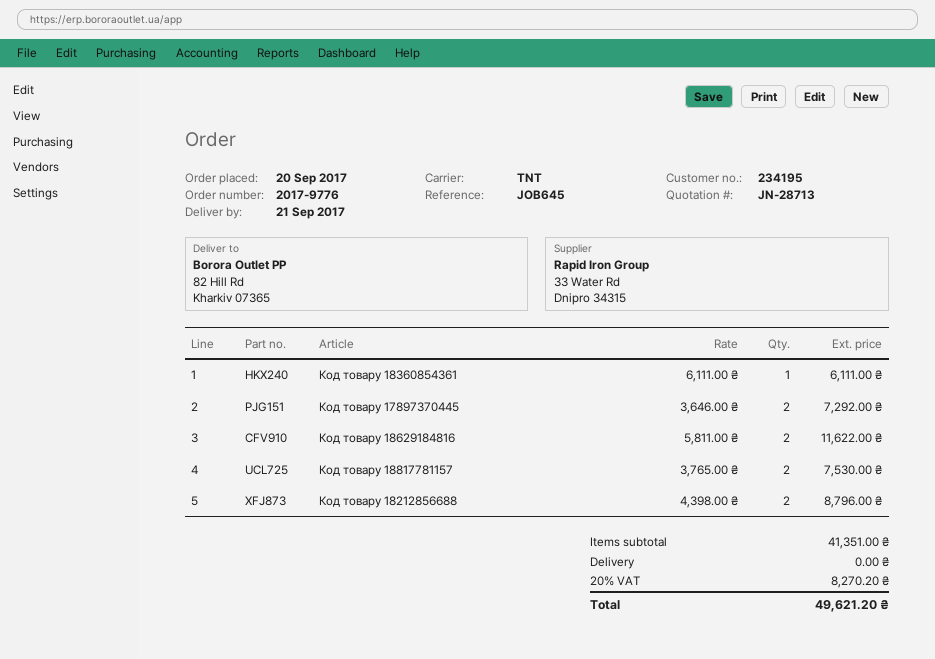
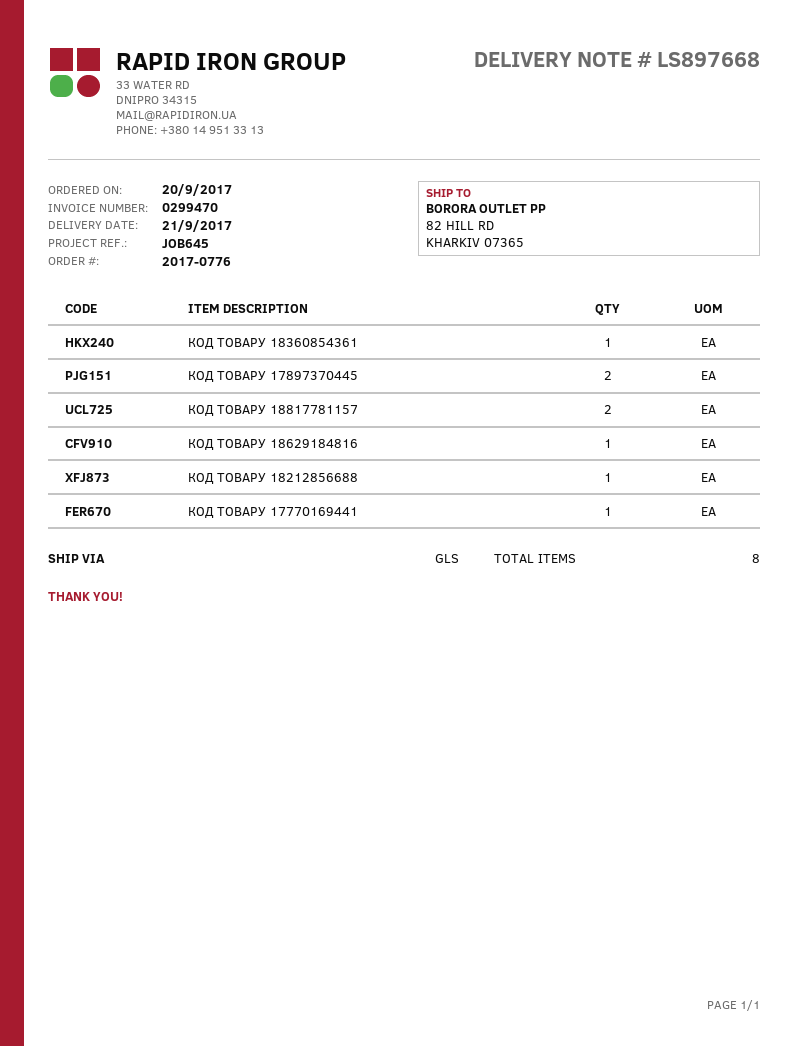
order number: 2017-9776 -> 2017-0776
shipping method: TNT -> GLS
Код товару 18629184816: 2 -> 1
Код товару 18212856688: 2 -> 1
КОД ТОВАРУ 17770169441: none -> 1

